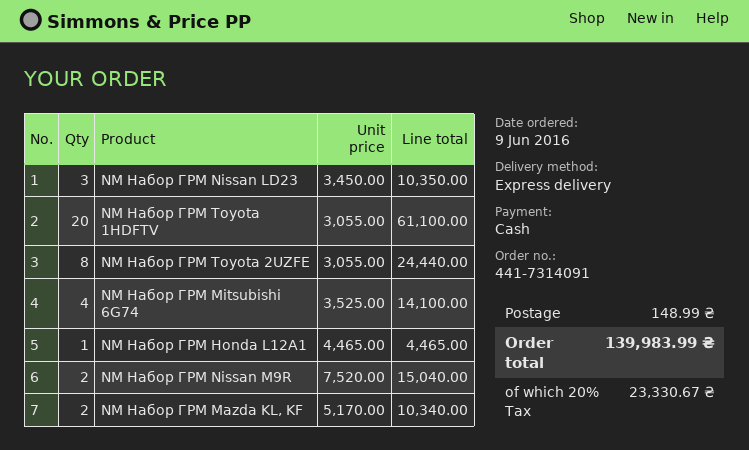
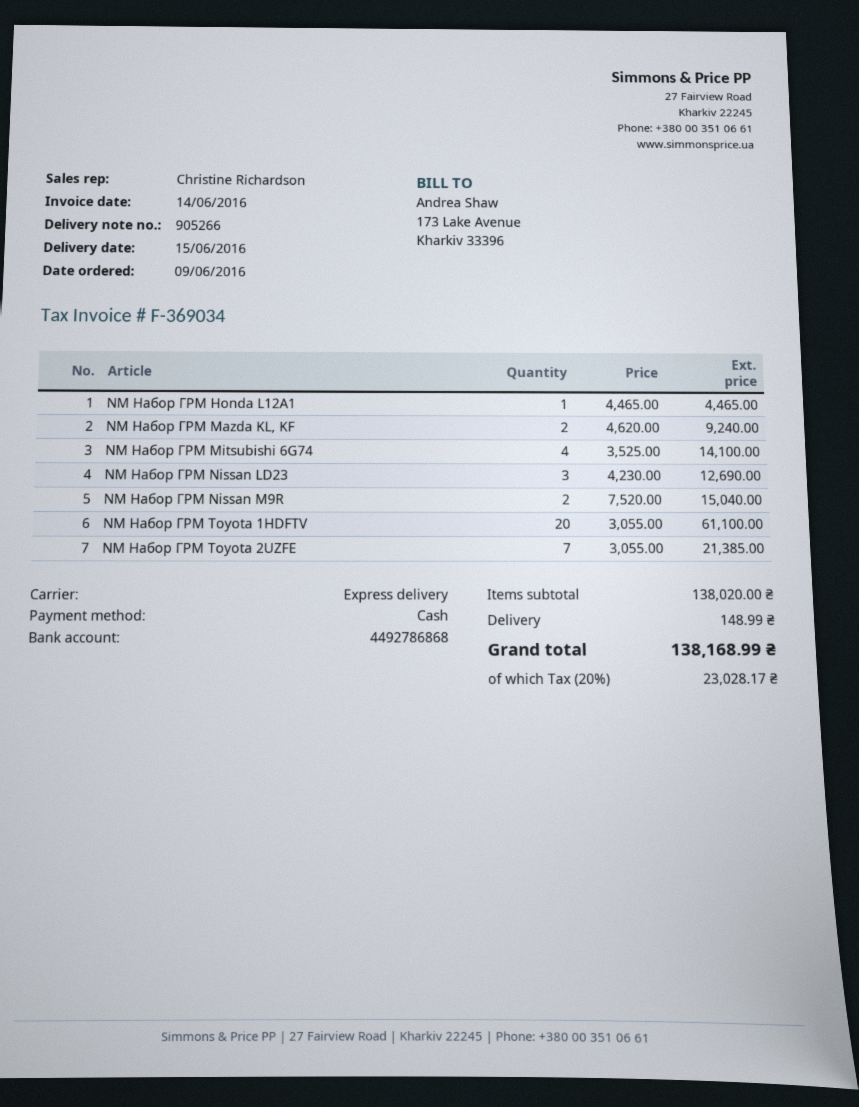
NM Набор ГРМ Nissan LD23: 3 x 3450.00 = 10350.00 -> 3 x 4230.00 = 12690.00
NM Набор ГРМ Toyota 2UZFE: 8 x 3055.00 = 24440.00 -> 7 x 3055.00 = 21385.00
NM Набор ГРМ Mazda KL, KF: 2 x 5170.00 = 10340.00 -> 2 x 4620.00 = 9240.00
tax: 20% = 23330.67 -> 20% = 23028.17
total: 139983.99 -> 138168.99

